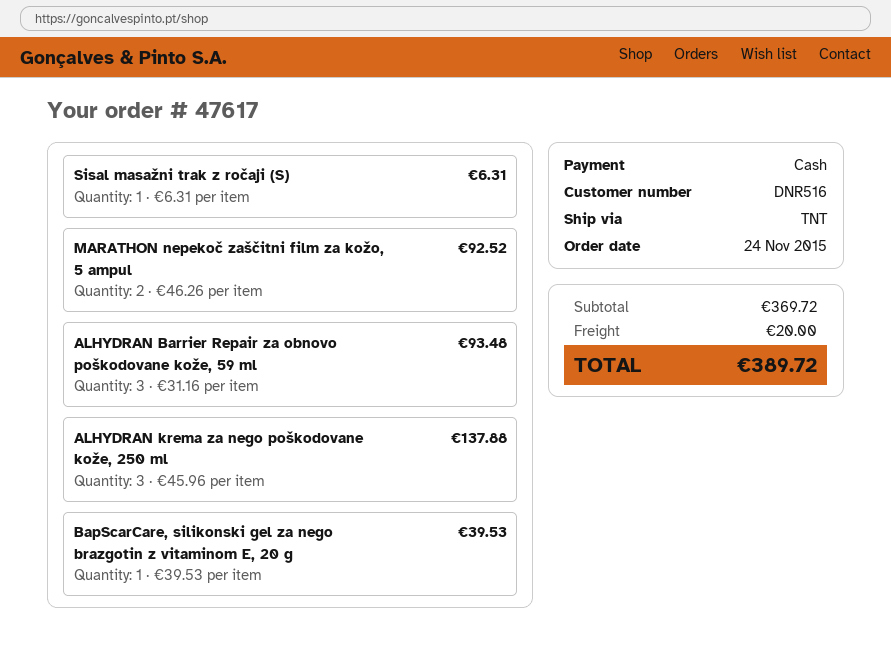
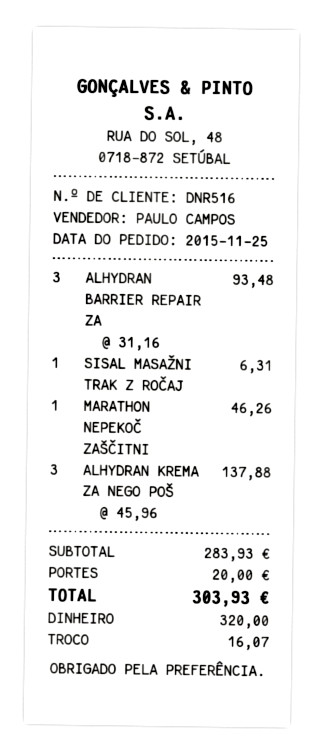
order date: 2015-11-24 -> 2015-11-25
MARATHON nepekoč zaščitni film za kožo, 5 ampul: 2 x 46.26 = 92.52 -> 1 x 46.26 = 46.26
BapScarCare, silikonski gel za nego brazgotin z vitaminom E, 20 g: 1 x 39.53 = 39.53 -> none
subtotal: 369.72 -> 283.93
total: 389.72 -> 303.93

